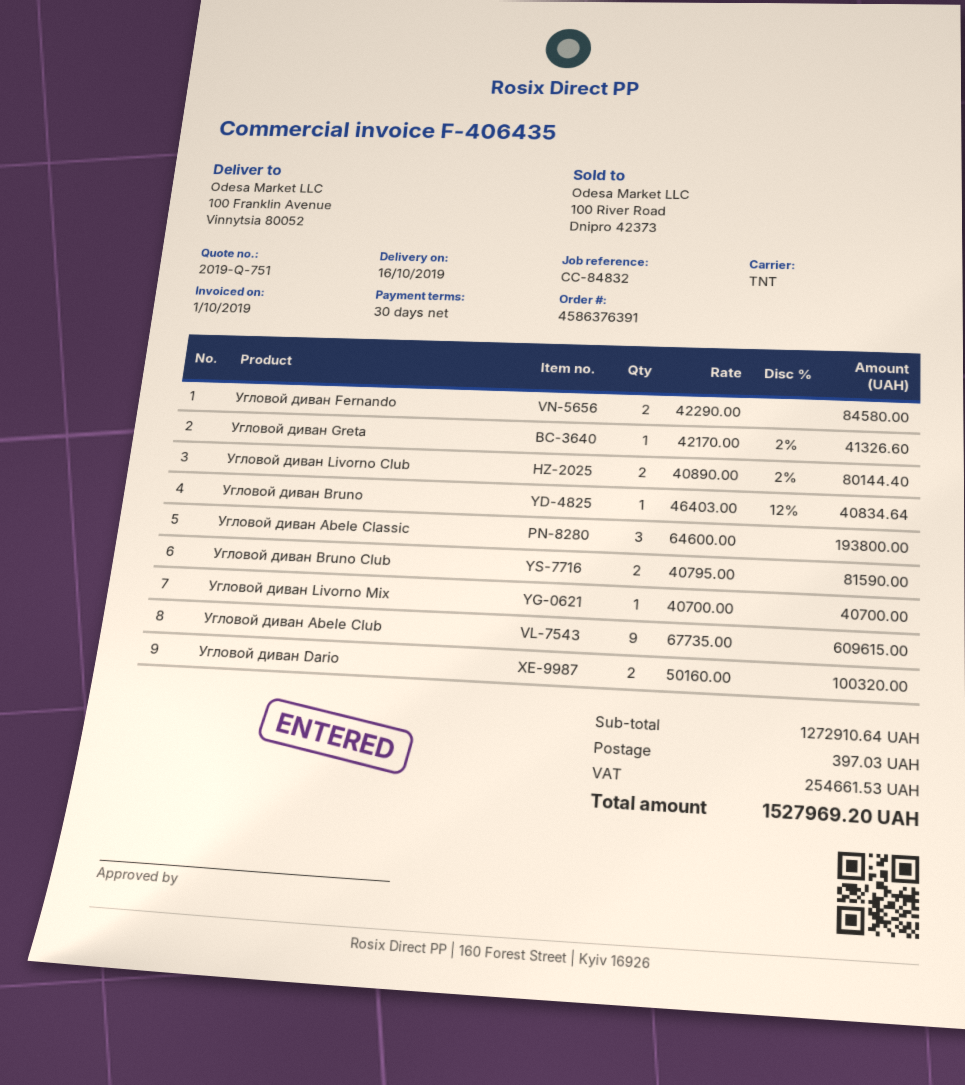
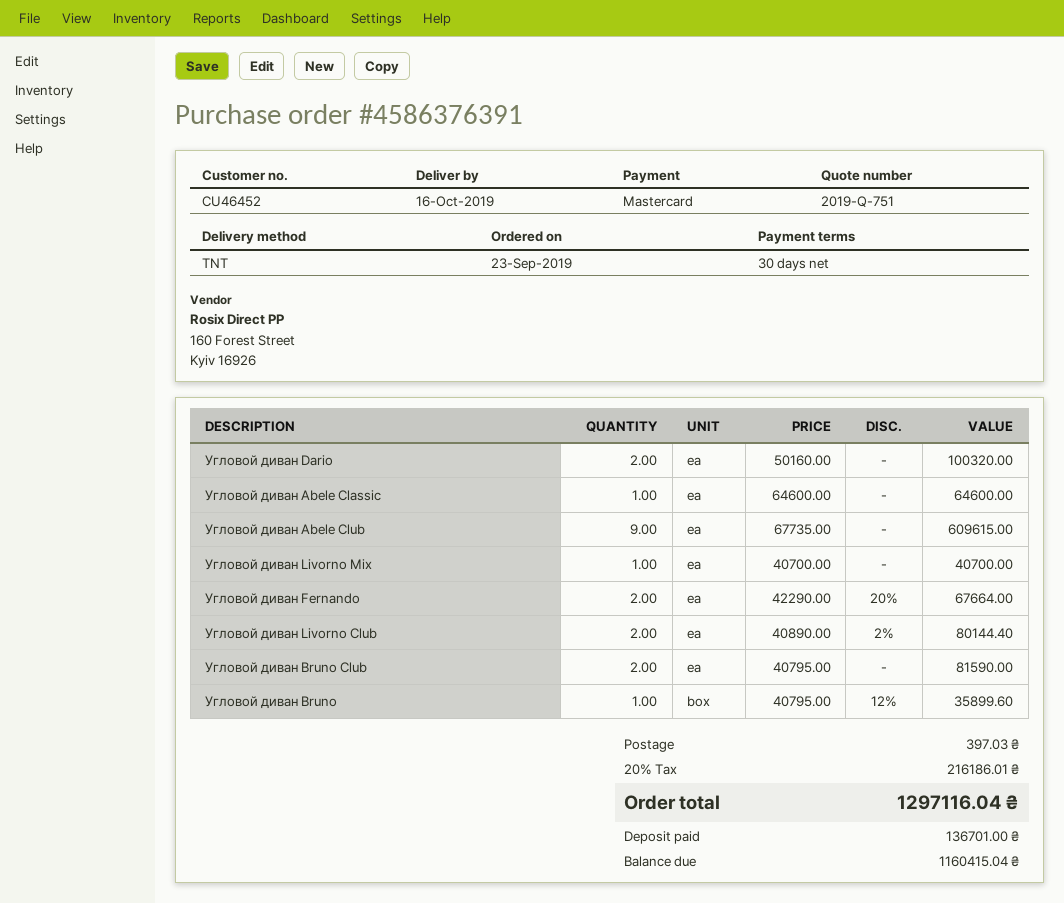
Угловой диван Fernando: 2 x 42290.00 = 84580.00 -> 2 x 42290.00 - 20% = 67664.00
Угловой диван Greta: 1 x 42170.00 - 2% = 41326.60 -> none
Угловой диван Bruno: 1 x 46403.00 - 12% = 40834.64 -> 1 x 40795.00 - 12% = 35899.60
Угловой диван Abele Classic: 3 x 64600.00 = 193800.00 -> 1 x 64600.00 = 64600.00
tax: 254661.53 -> 216186.01
total: 1527969.20 -> 1297116.04

